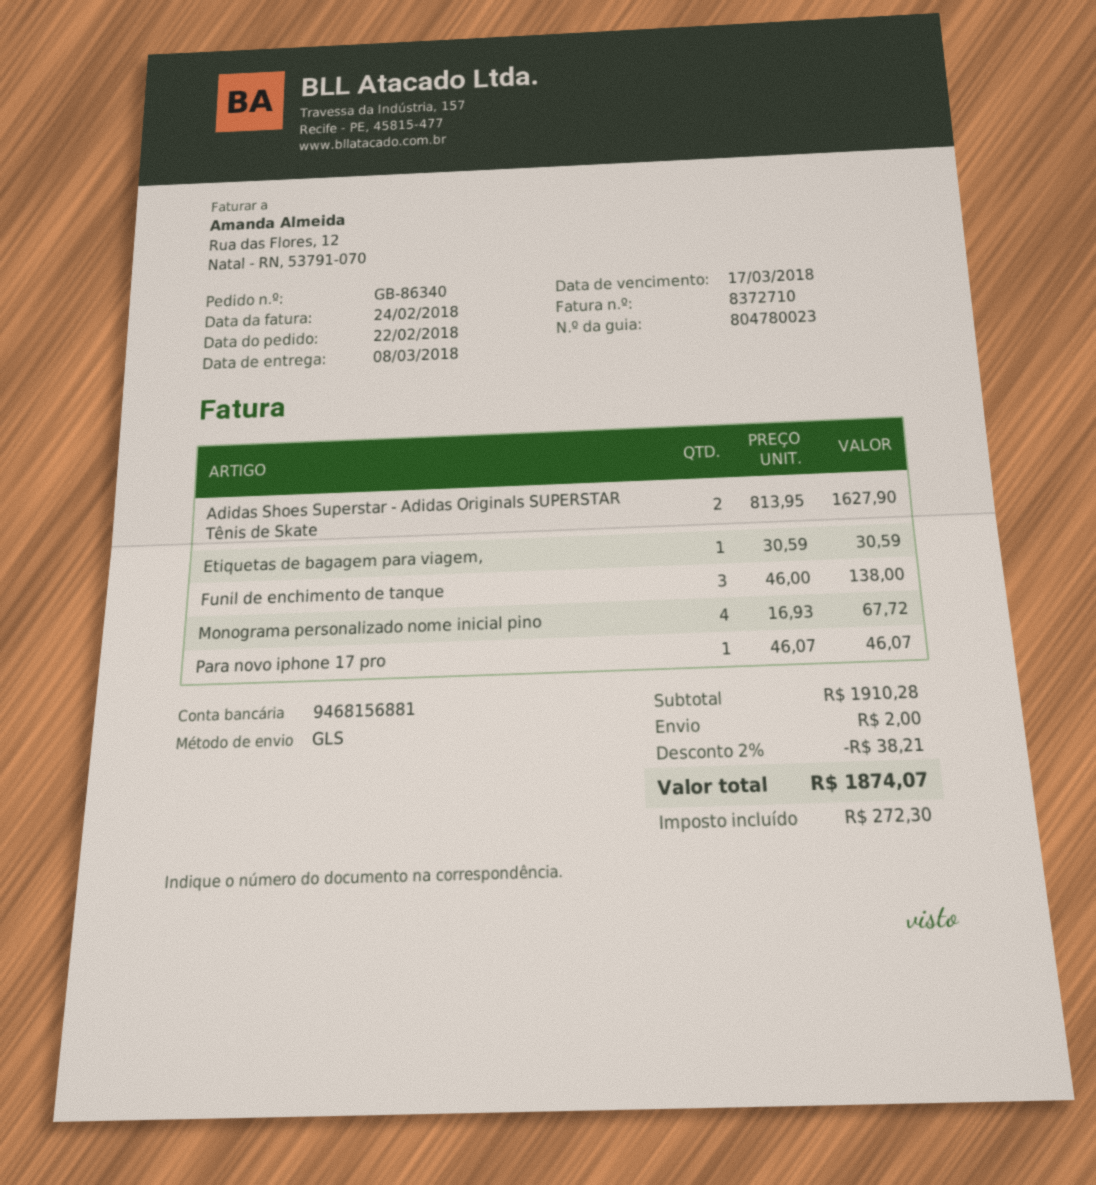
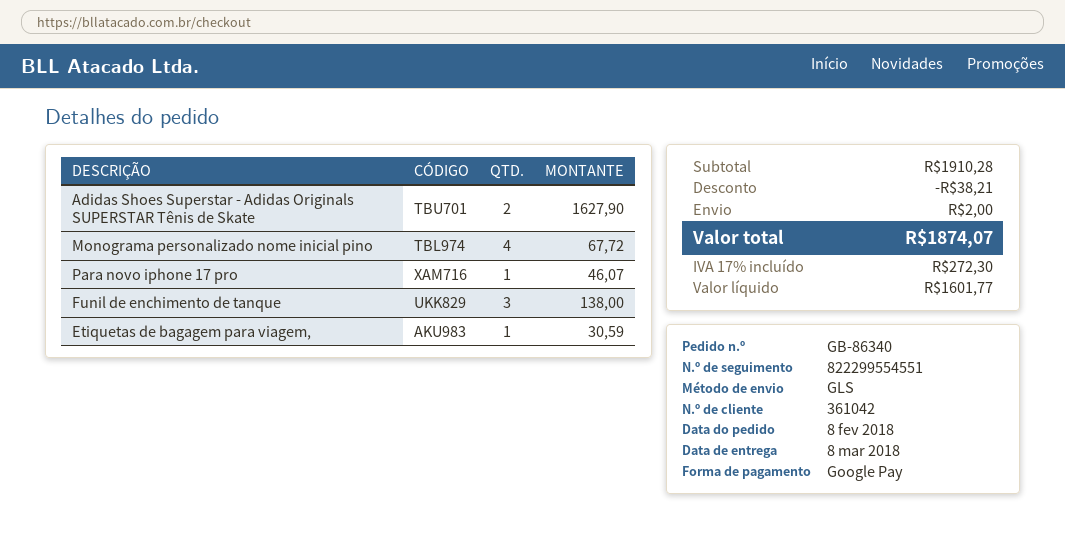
order date: 2018-02-22 -> 2018-02-08

